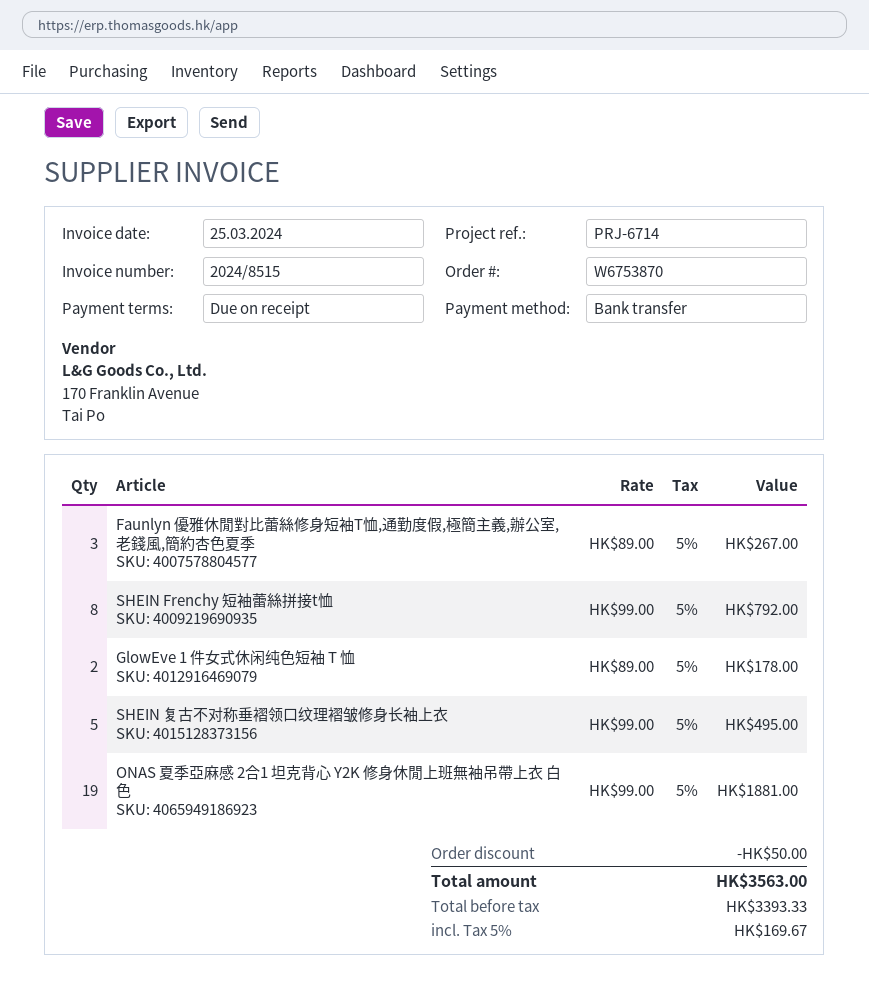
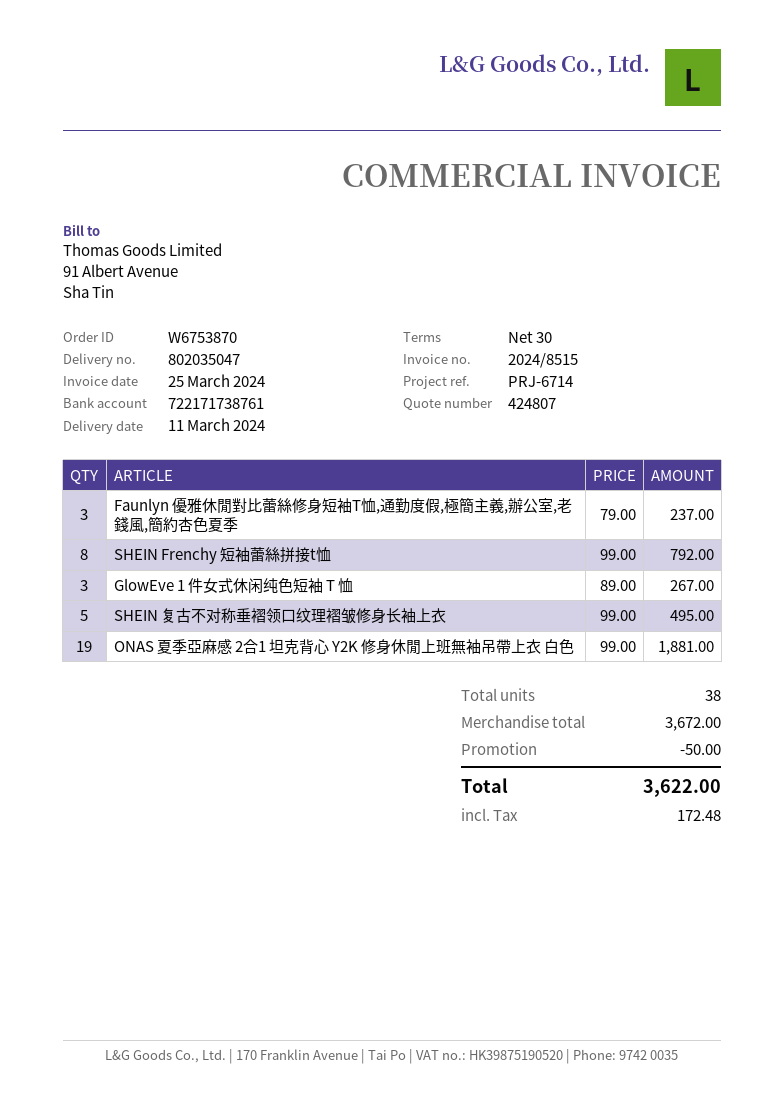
payment terms: on receipt -> 30 days
Faunlyn 優雅休閒對比蕾絲修身短袖T恤,通勤度假,極簡主義,辦公室,老錢風,簡約杏色夏季: 3 x 89.00 = 267.00 -> 3 x 79.00 = 237.00
GlowEve 1 件女式休闲纯色短袖 T 恤: 2 x 89.00 = 178.00 -> 3 x 89.00 = 267.00
tax: 169.67 -> 172.48
total: 3563.00 -> 3622.00

